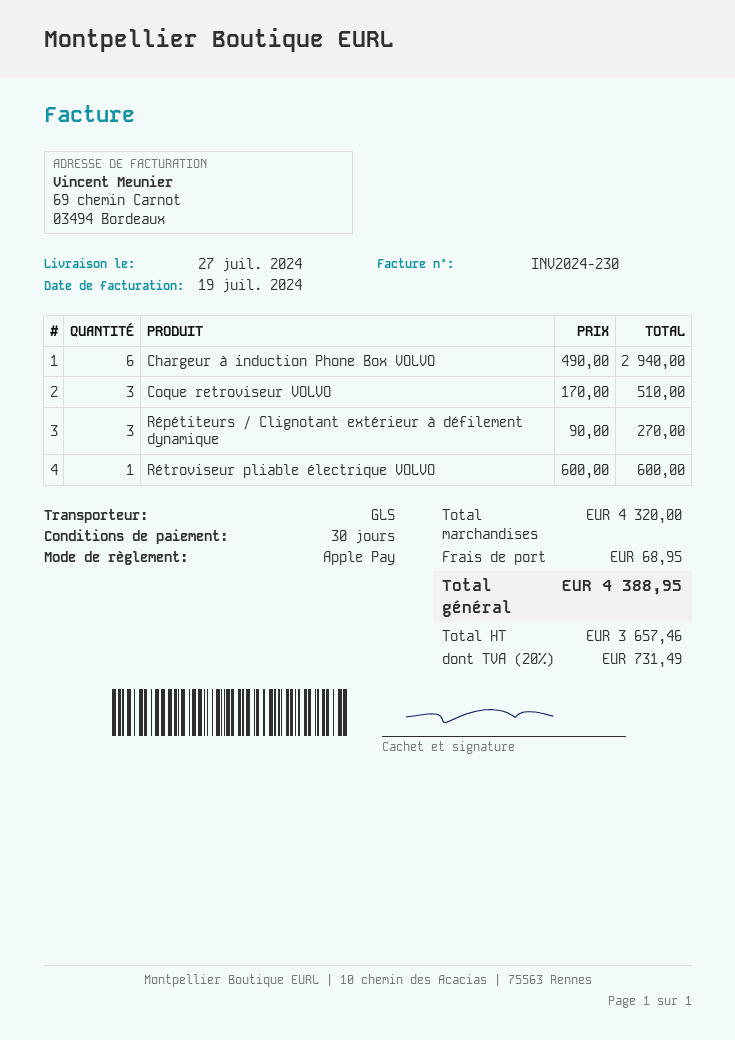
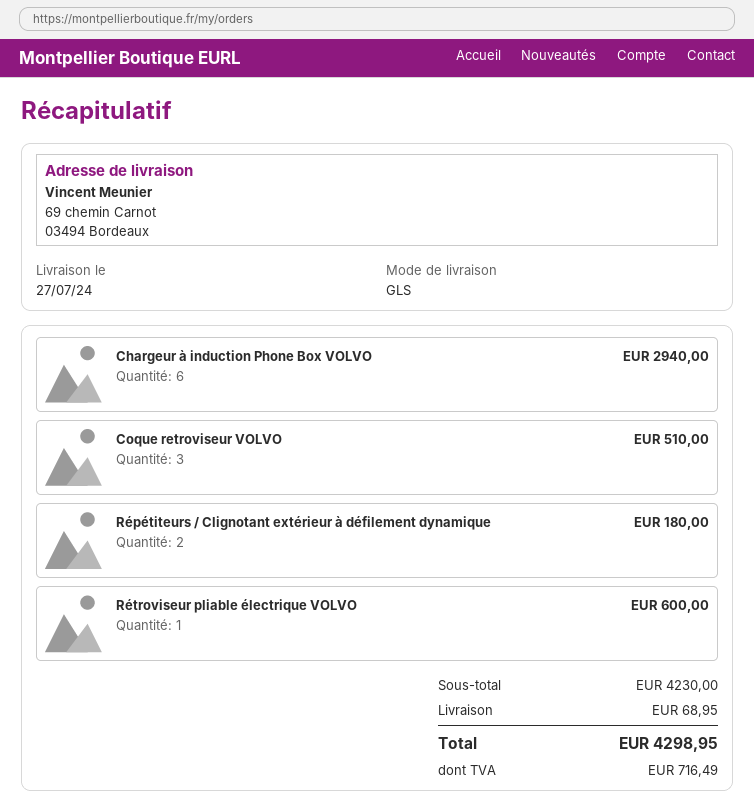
Répétiteurs / Clignotant extérieur à défilement dynamique: 3 for 270.00 -> 2 for 180.00
subtotal: 4320.00 -> 4230.00
tax: 731.49 -> 716.49
total: 4388.95 -> 4298.95

